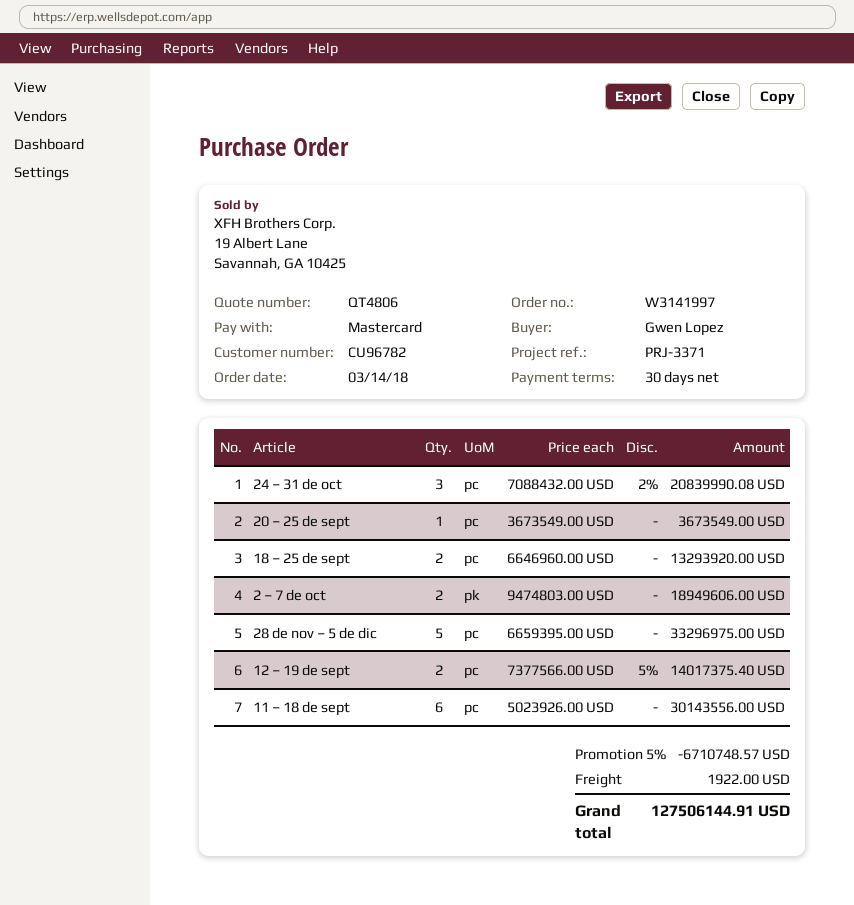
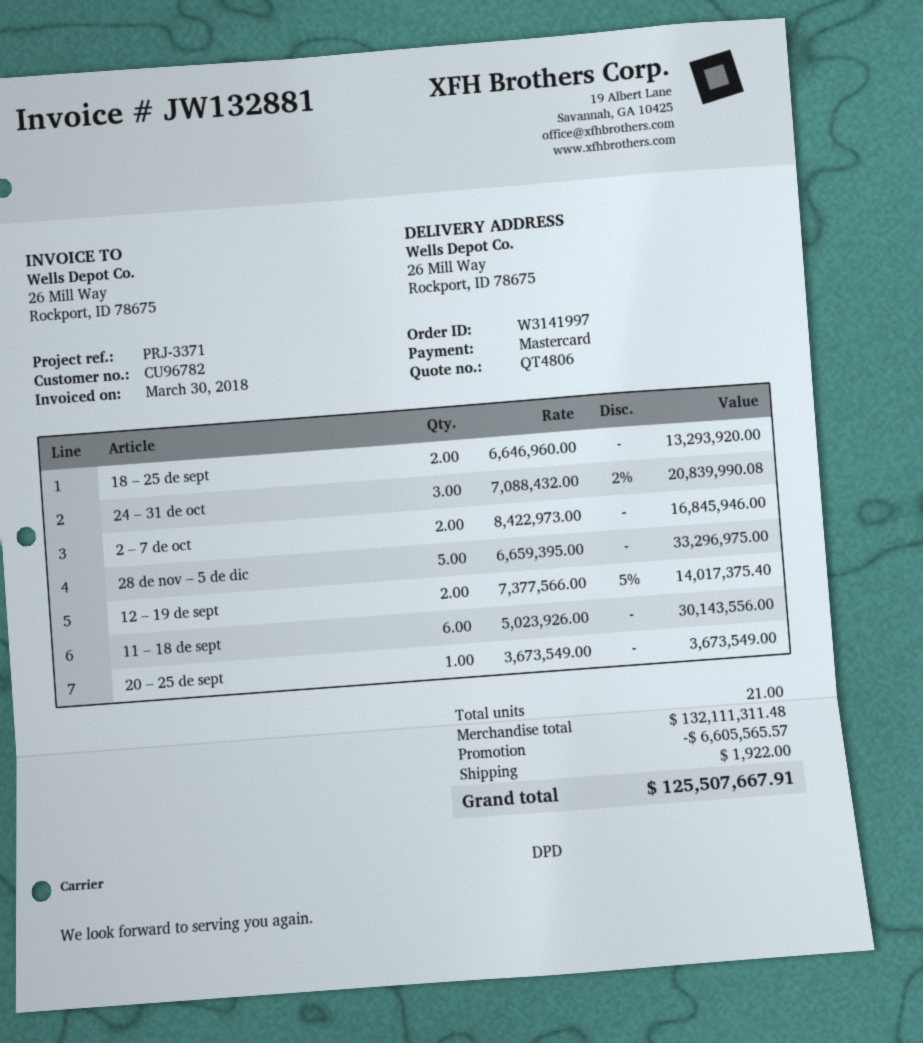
2 – 7 de oct: 2 x 9474803.00 = 18949606.00 -> 2 x 8422973.00 = 16845946.00
discount: 6710748.57 -> 6605565.57
total: 127506144.91 -> 125507667.91

